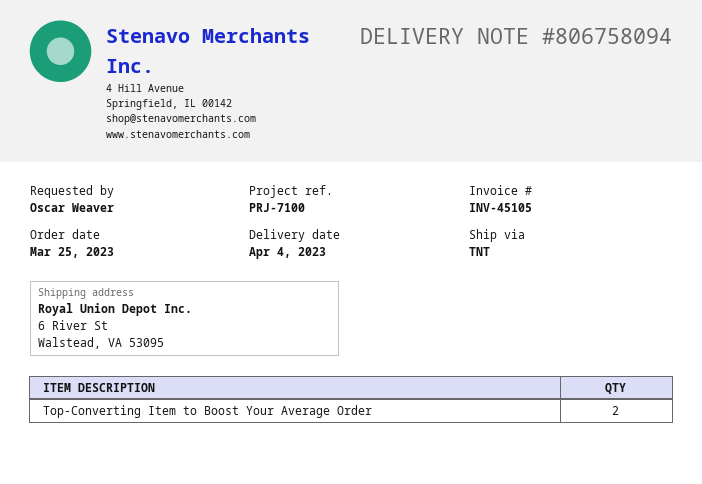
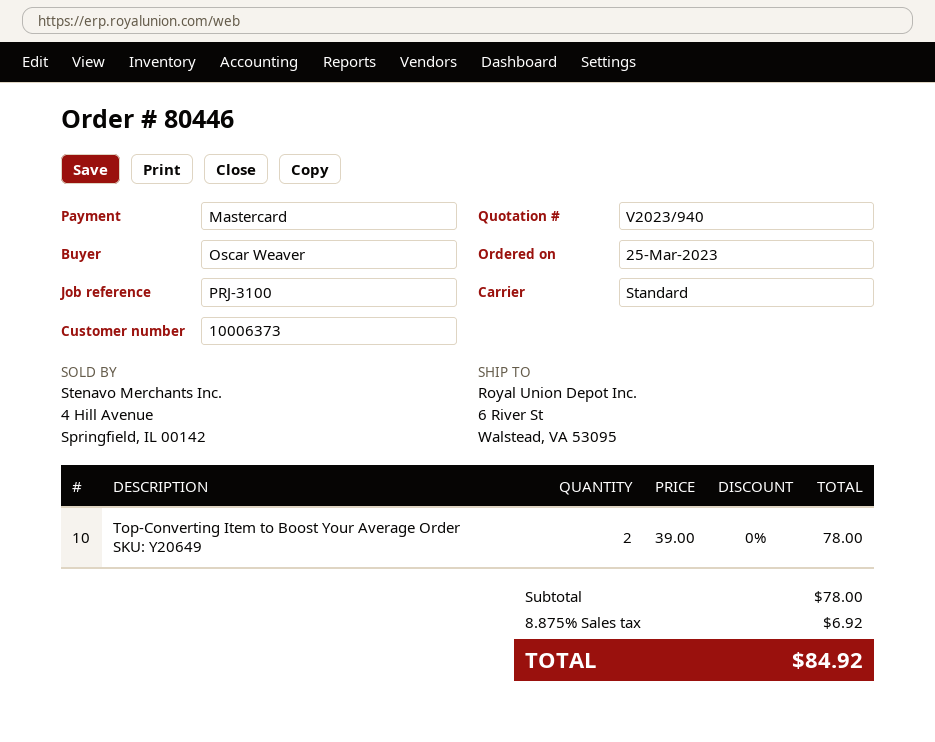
reference: PRJ-7100 -> PRJ-3100
shipping method: TNT -> standard

